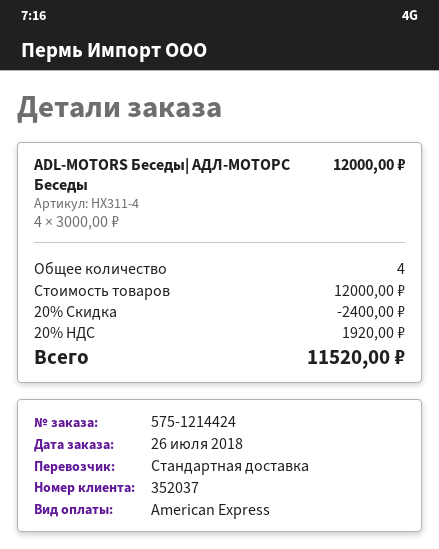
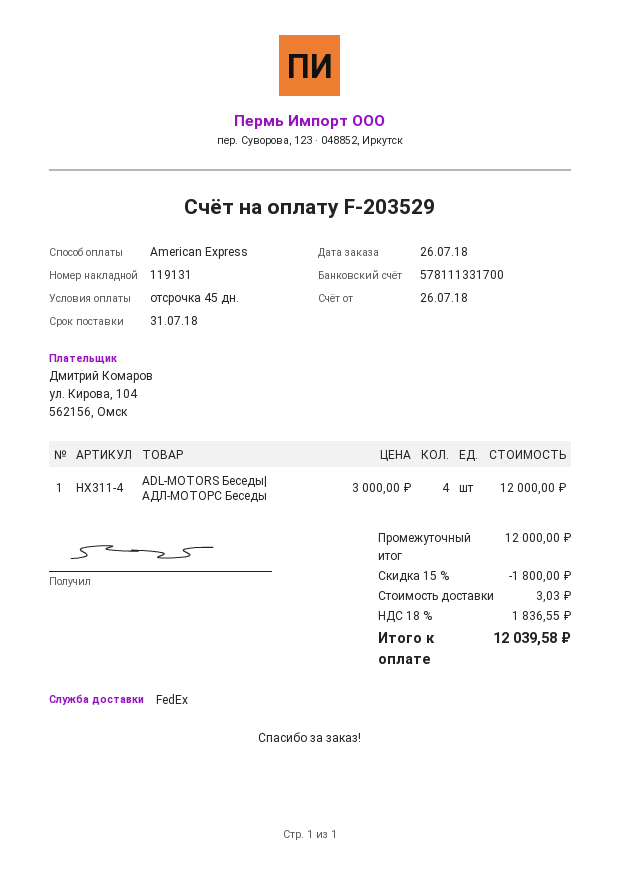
shipping method: standard -> FedEx
discount: 20% = 2400.00 -> 15% = 1800.00
shipping: none -> 3.03
tax: 20% = 1920.00 -> 18% = 1836.55
total: 11520.00 -> 12039.58

